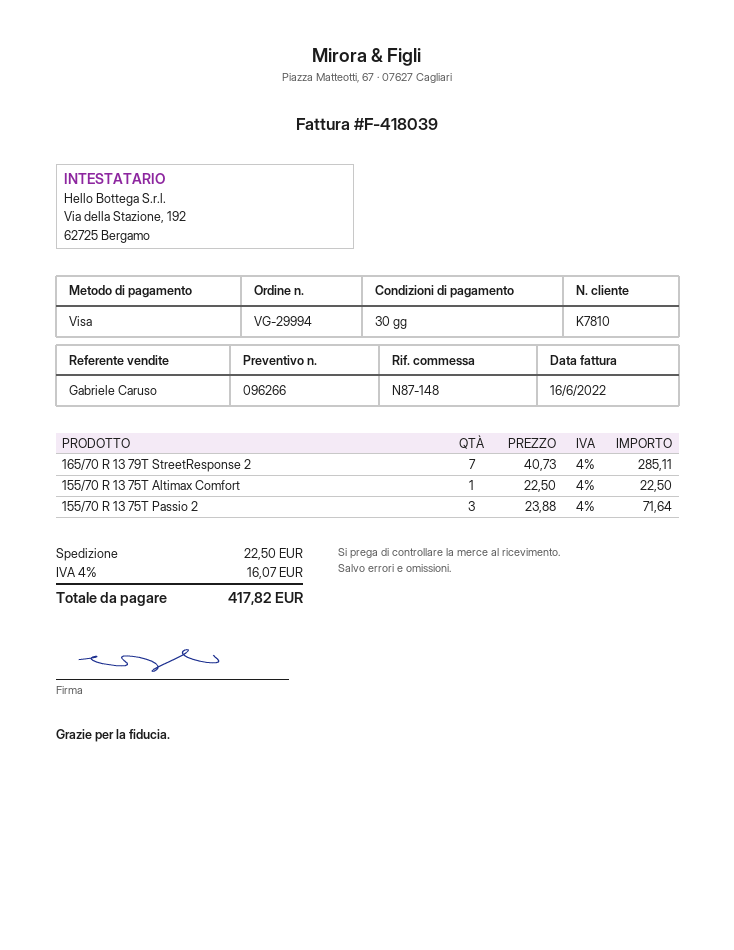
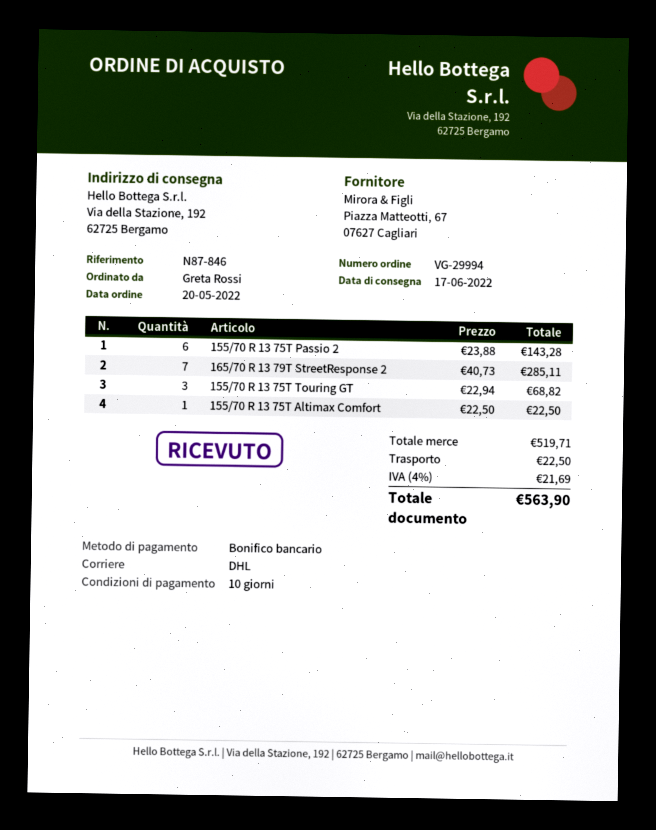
payment terms: 30 days -> 10 days
reference: N87-148 -> N87-846
payment method: Visa -> bank transfer
155/70 R 13 75T Passio 2: 3 x 23.88 = 71.64 -> 6 x 23.88 = 143.28
155/70 R 13 75T Touring GT: none -> 3 x 22.94 = 68.82
tax: 4% = 16.07 -> 4% = 21.69
total: 417.82 -> 563.90

